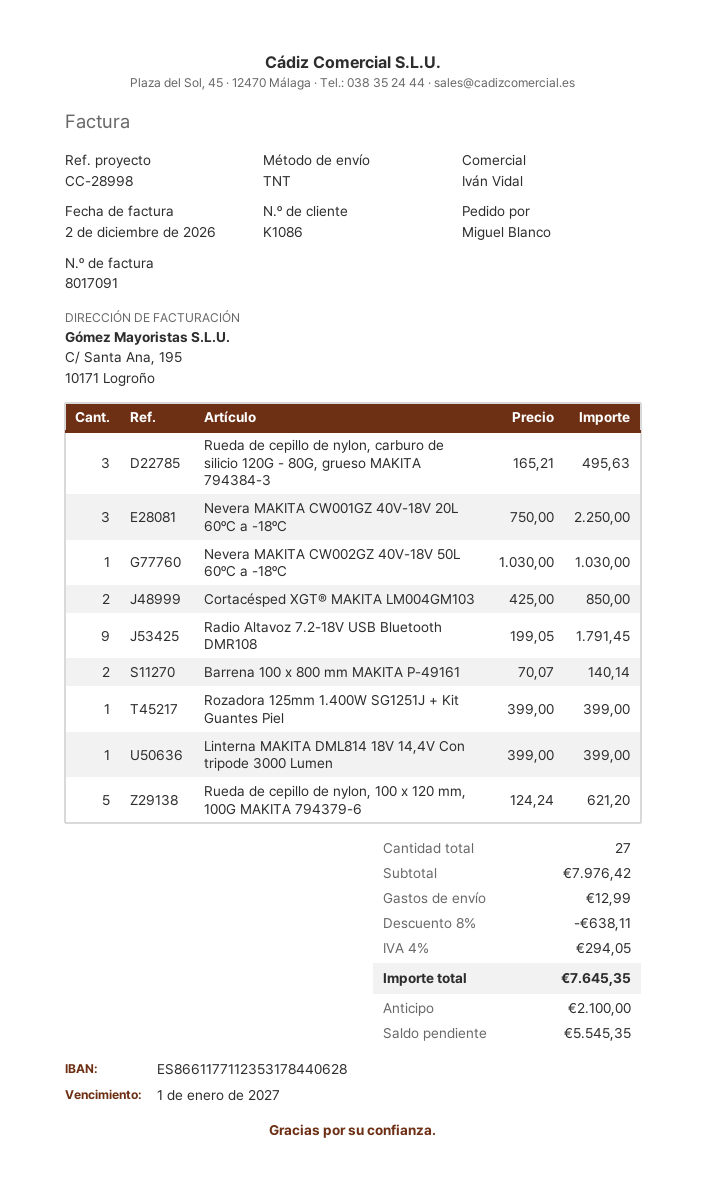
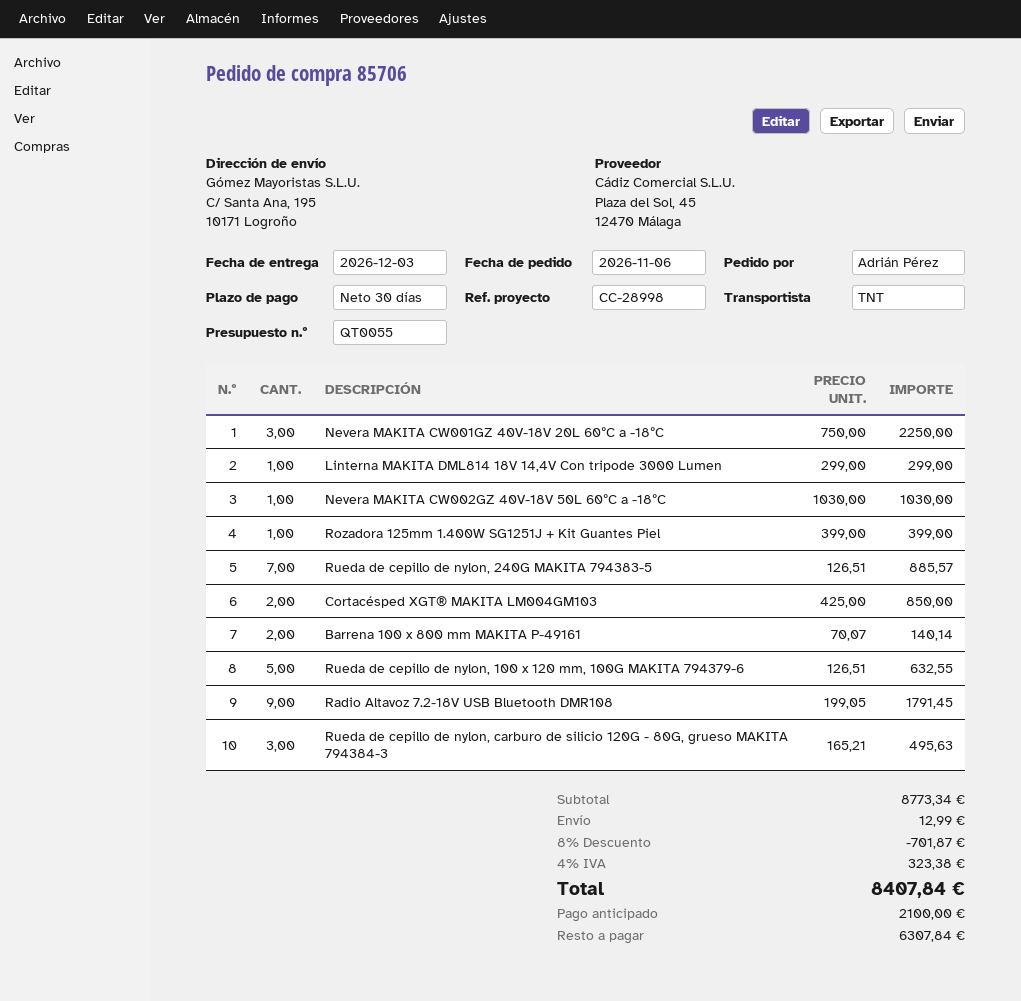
ordered by: Miguel Blanco -> Adrián Pérez
Linterna MAKITA DML814 18V 14,4V Con tripode 3000 Lumen: 1 x 399.00 = 399.00 -> 1 x 299.00 = 299.00
Rueda de cepillo de nylon, 100 x 120 mm, 100G MAKITA 794379-6: 5 x 124.24 = 621.20 -> 5 x 126.51 = 632.55
Rueda de cepillo de nylon, 240G MAKITA 794383-5: none -> 7 x 126.51 = 885.57
subtotal: 7976.42 -> 8773.34
discount: 8% = 638.11 -> 8% = 701.87
tax: 4% = 294.05 -> 4% = 323.38
total: 7645.35 -> 8407.84
balance: 5545.35 -> 6307.84

